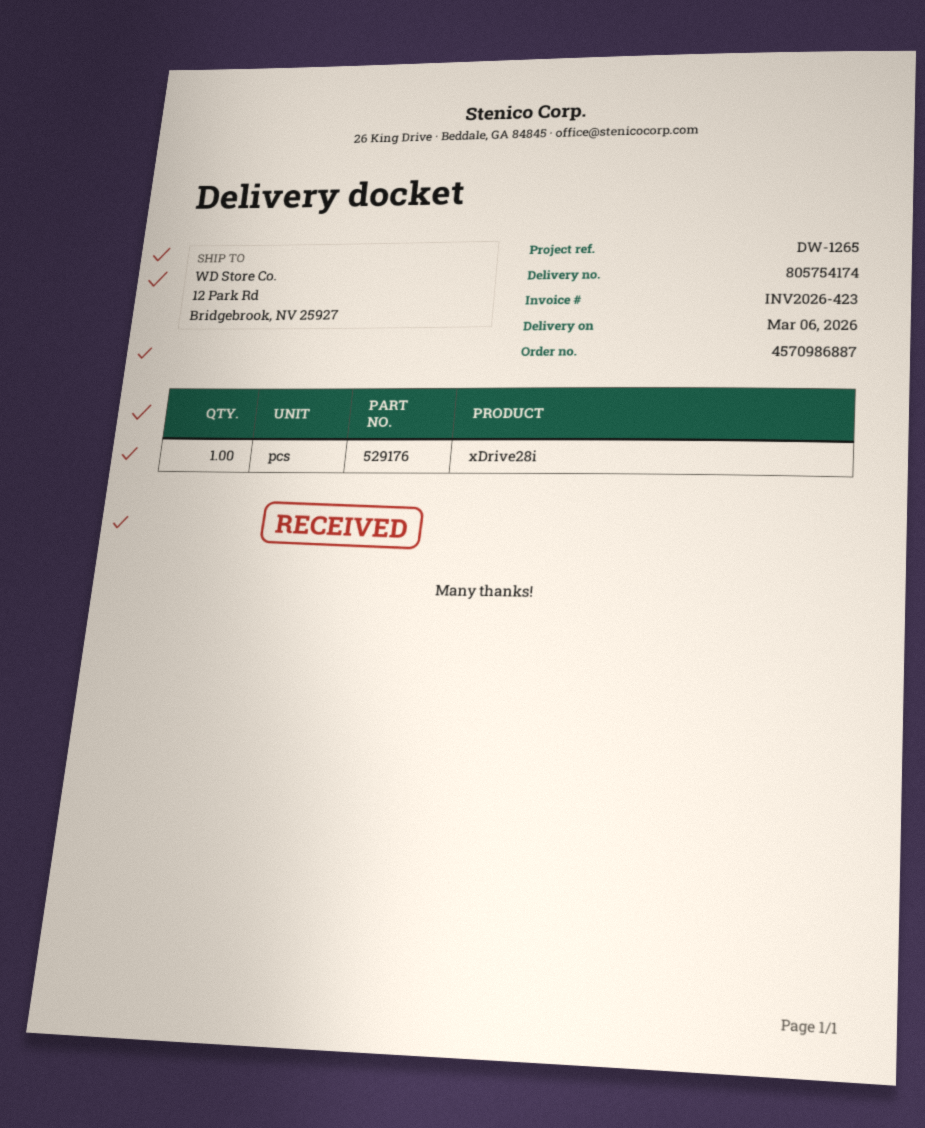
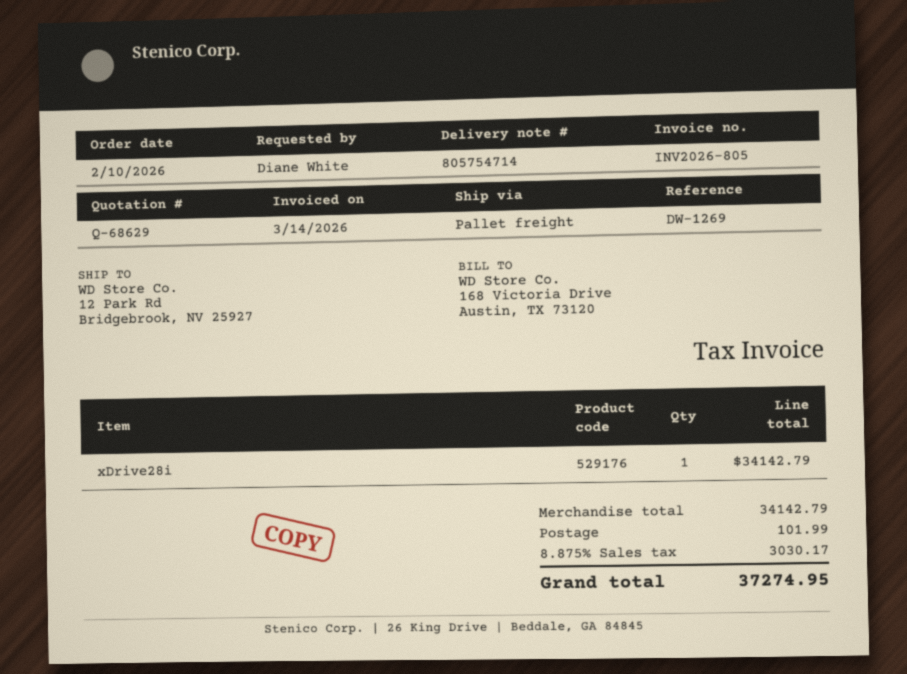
delivery note number: 805754174 -> 805754714
invoice number: INV2026-423 -> INV2026-805
reference: DW-1265 -> DW-1269

